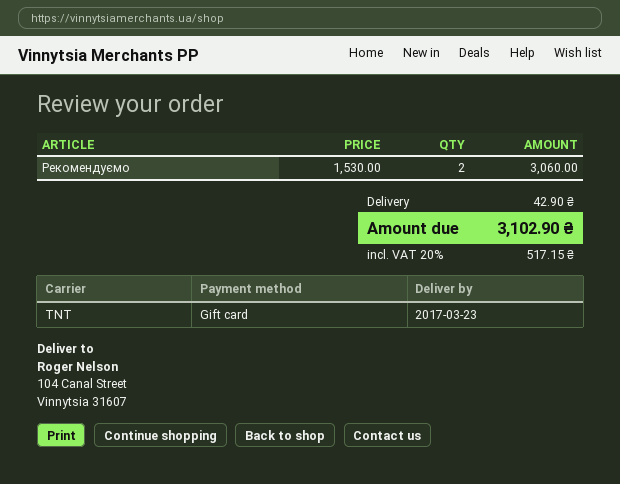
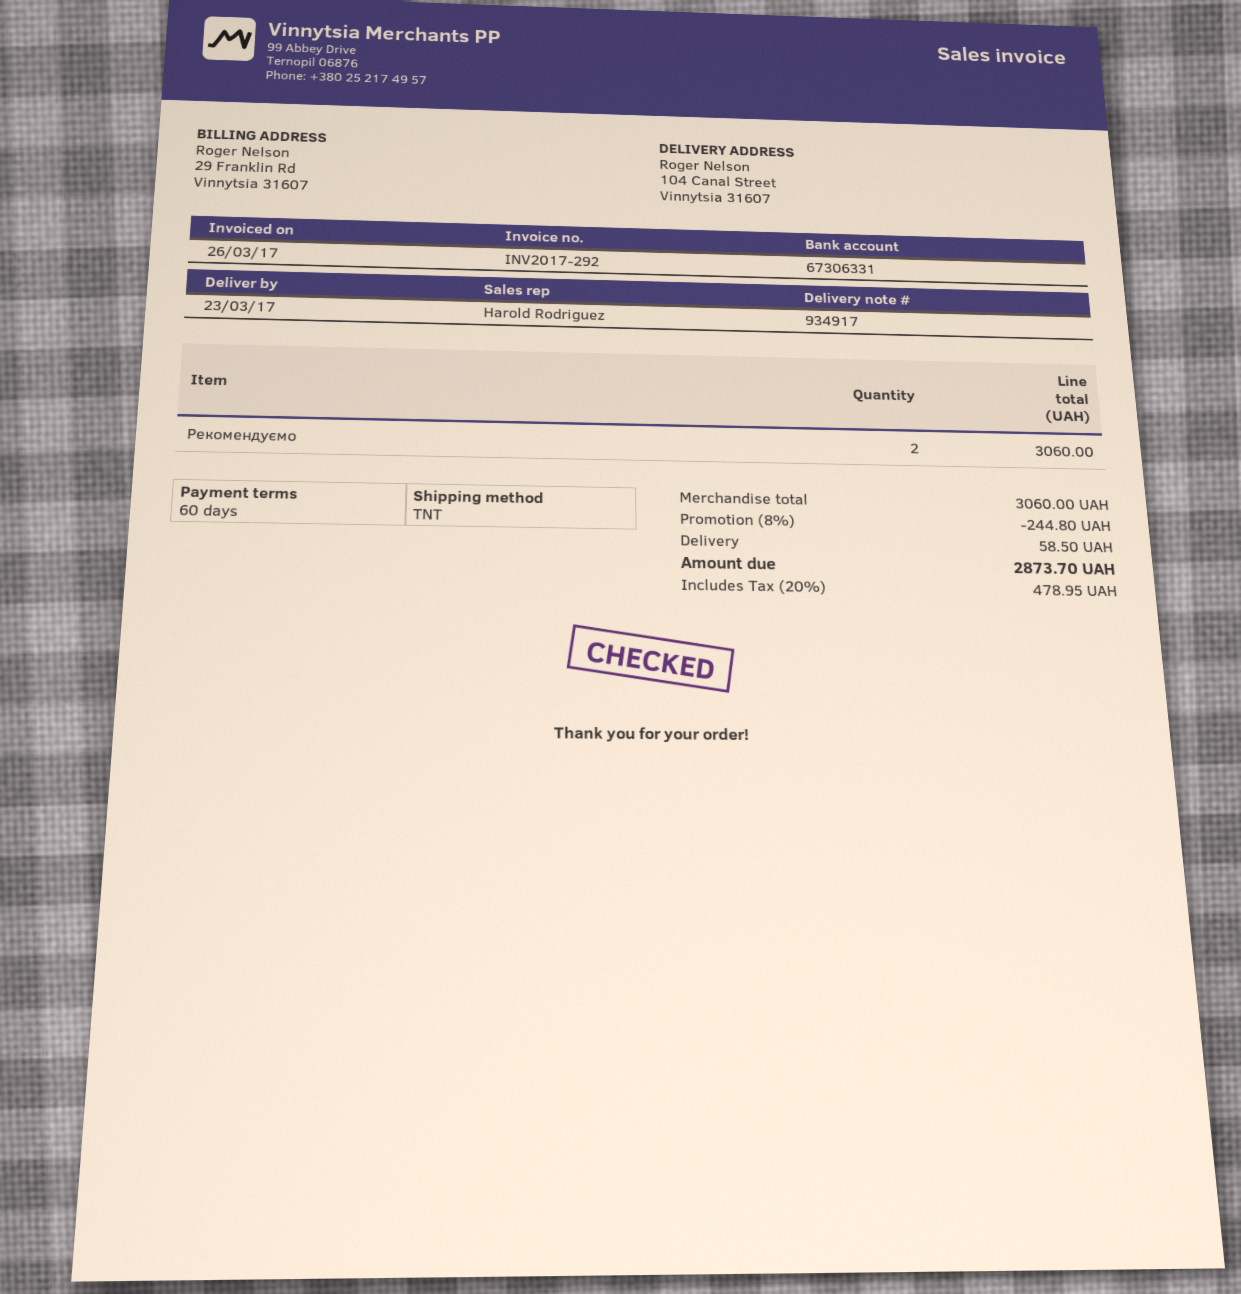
discount: none -> 8% = 244.80
shipping: 42.90 -> 58.50
tax: 20% = 517.15 -> 20% = 478.95
total: 3102.90 -> 2873.70

